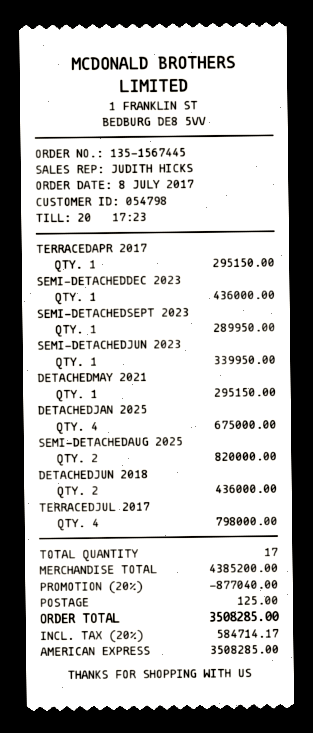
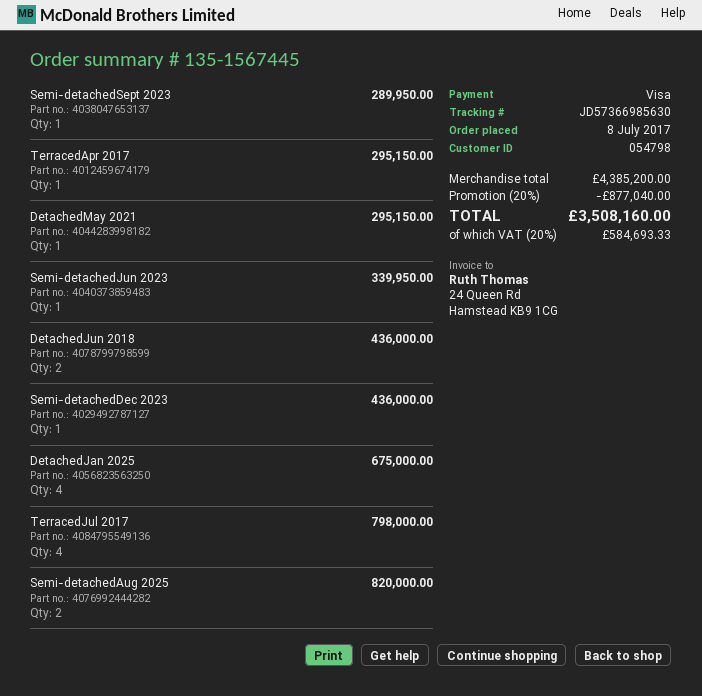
payment method: American Express -> Visa
shipping: 125.00 -> none
tax: 20% = 584714.17 -> 20% = 584693.33
total: 3508285.00 -> 3508160.00

